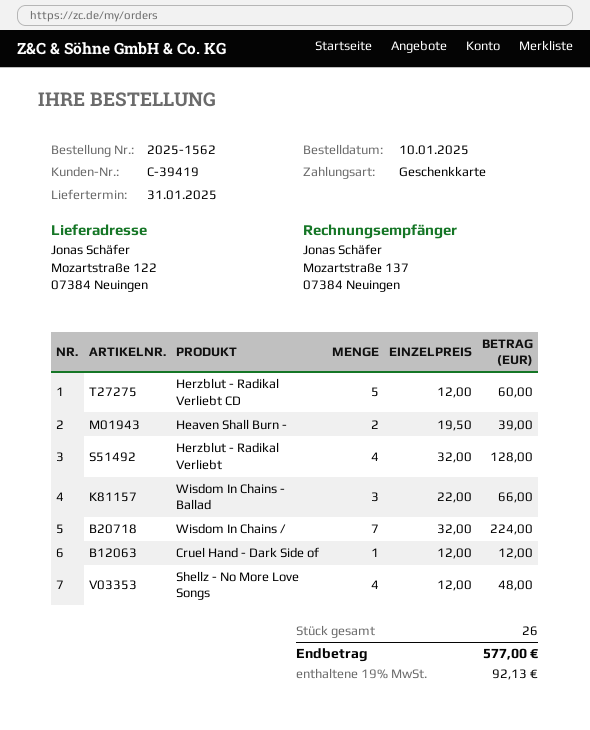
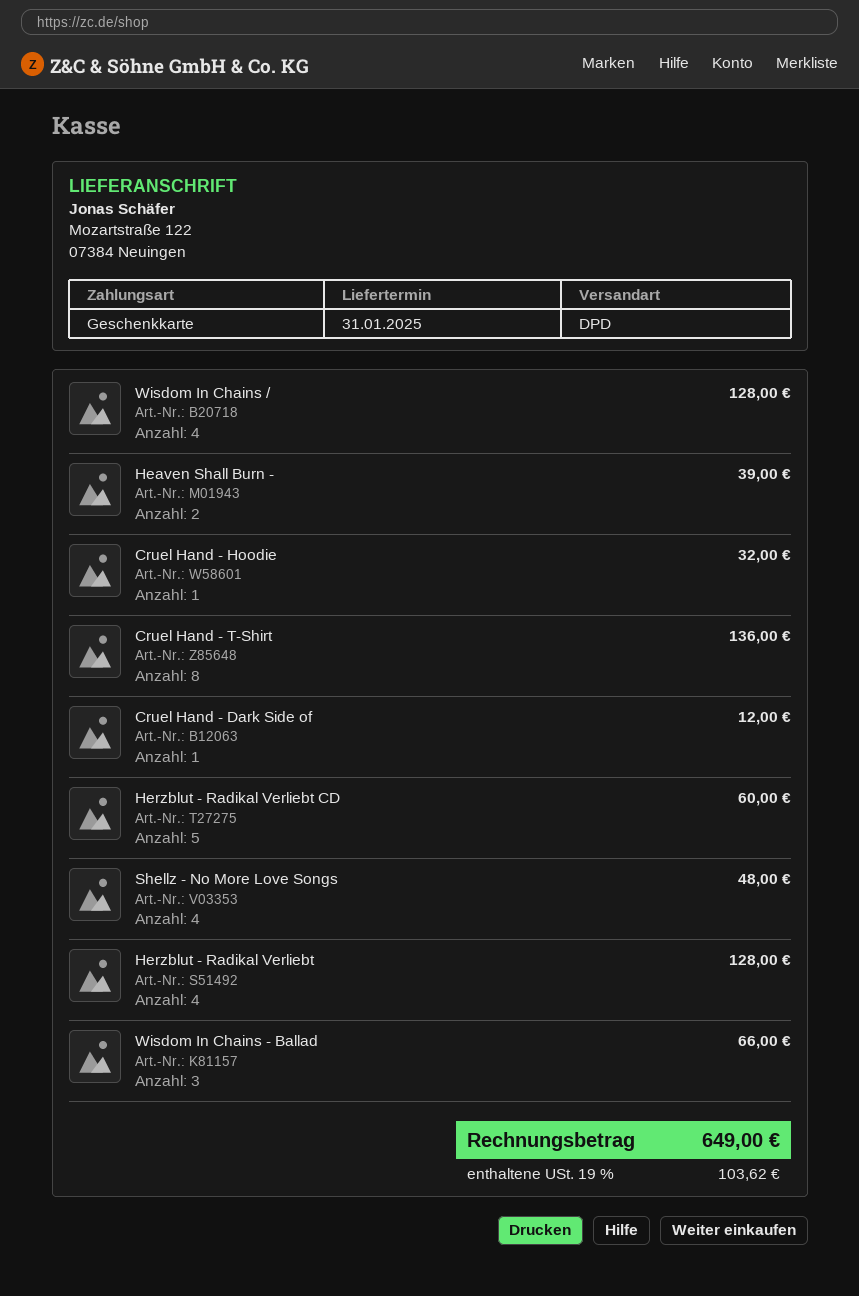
Wisdom In Chains /: 7 for 224.00 -> 4 for 128.00
Cruel Hand - Hoodie: none -> 1 for 32.00
Cruel Hand - T-Shirt: none -> 8 for 136.00
tax: 19% = 92.13 -> 19% = 103.62
total: 577.00 -> 649.00

